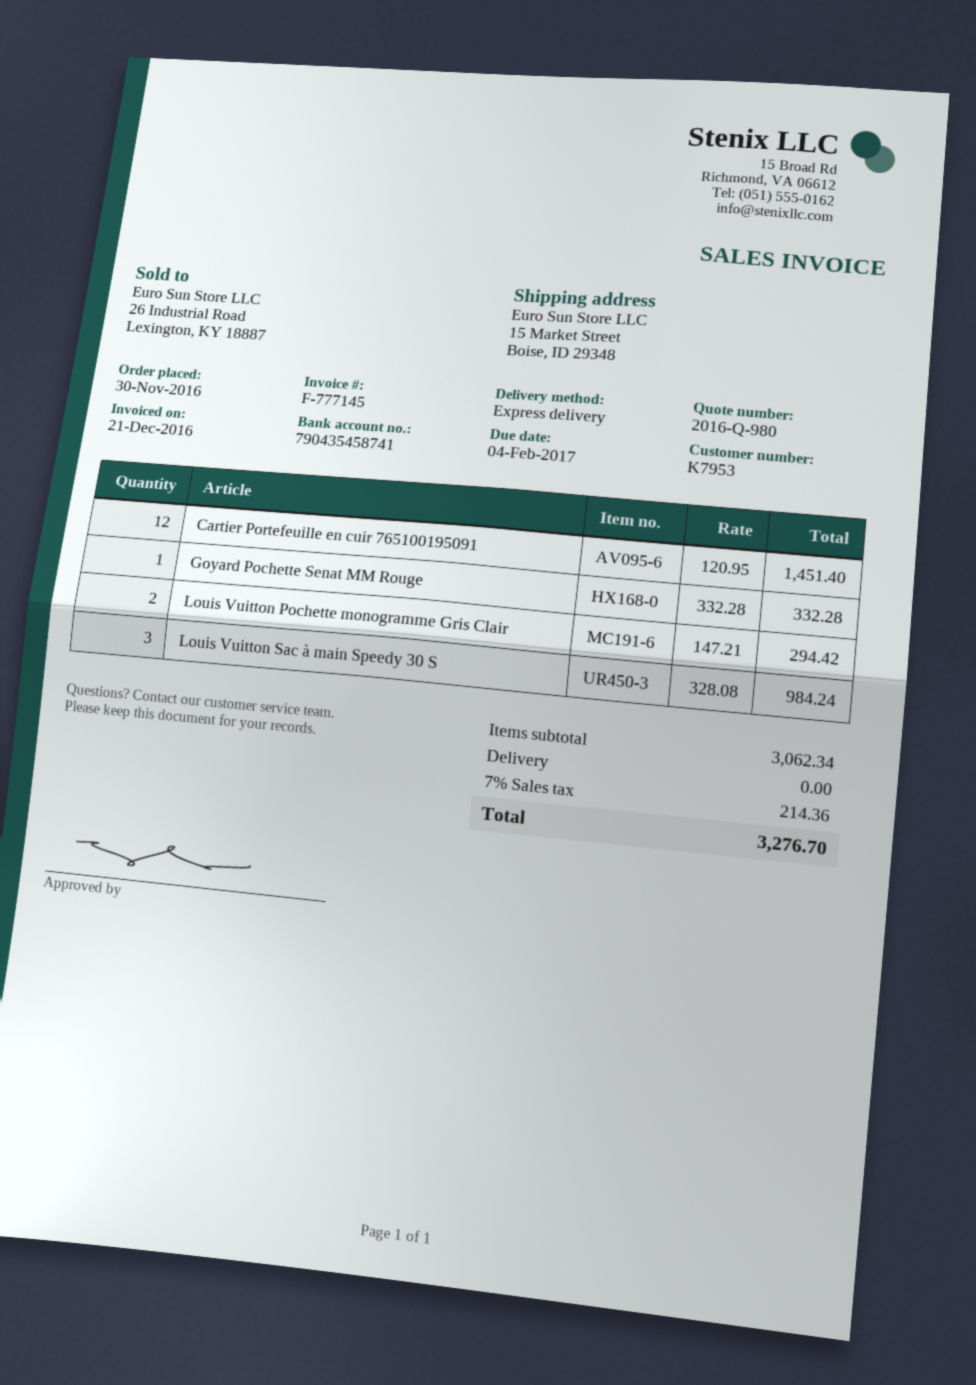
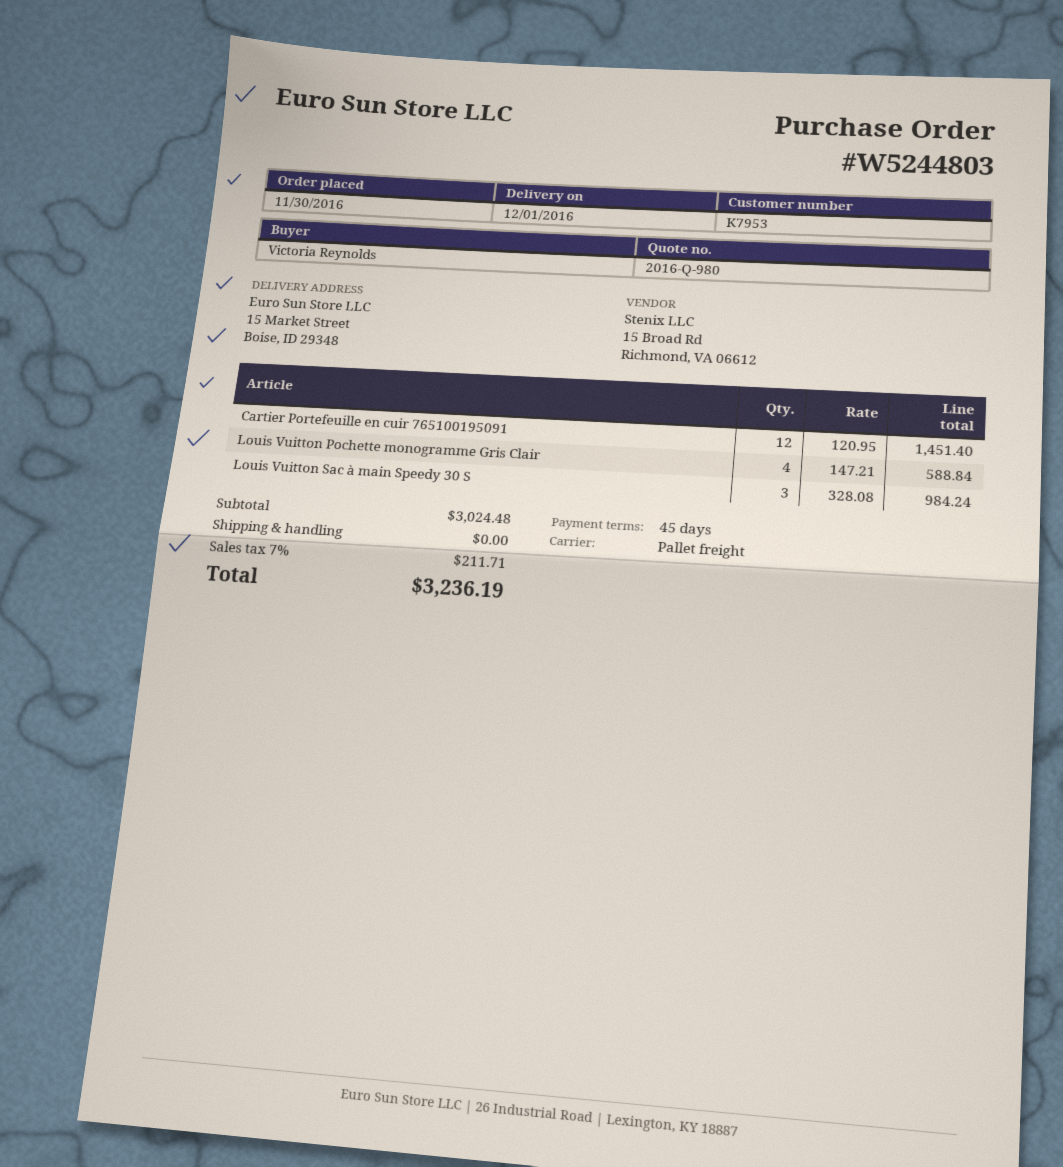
shipping method: express -> pallet freight
Goyard Pochette Senat MM Rouge: 1 x 332.28 = 332.28 -> none
Louis Vuitton Pochette monogramme Gris Clair: 2 x 147.21 = 294.42 -> 4 x 147.21 = 588.84
subtotal: 3062.34 -> 3024.48
tax: 7% = 214.36 -> 7% = 211.71
total: 3276.70 -> 3236.19

